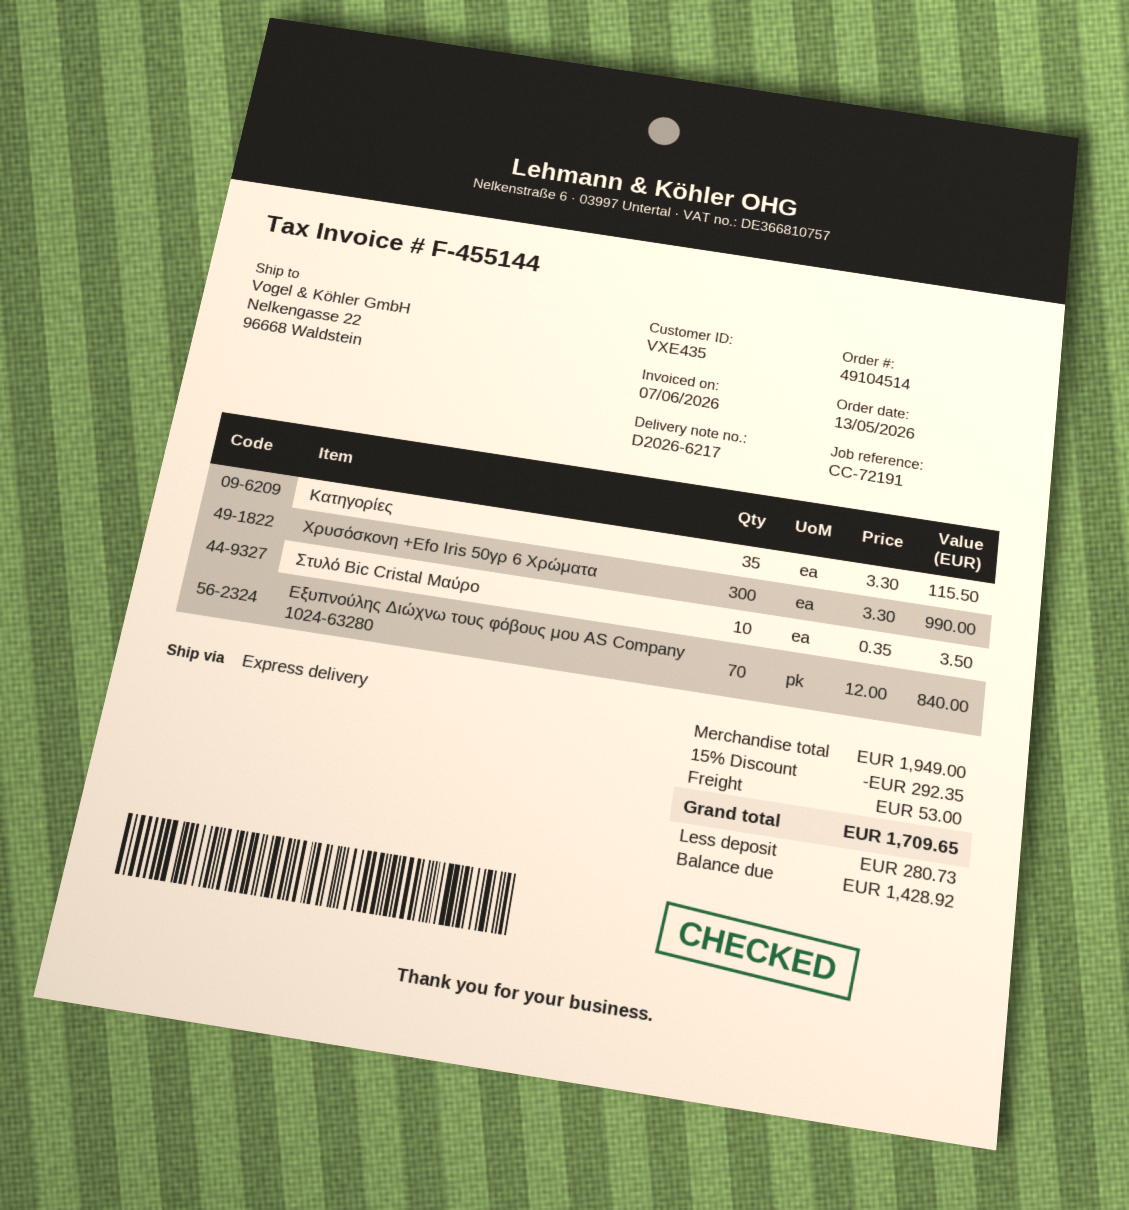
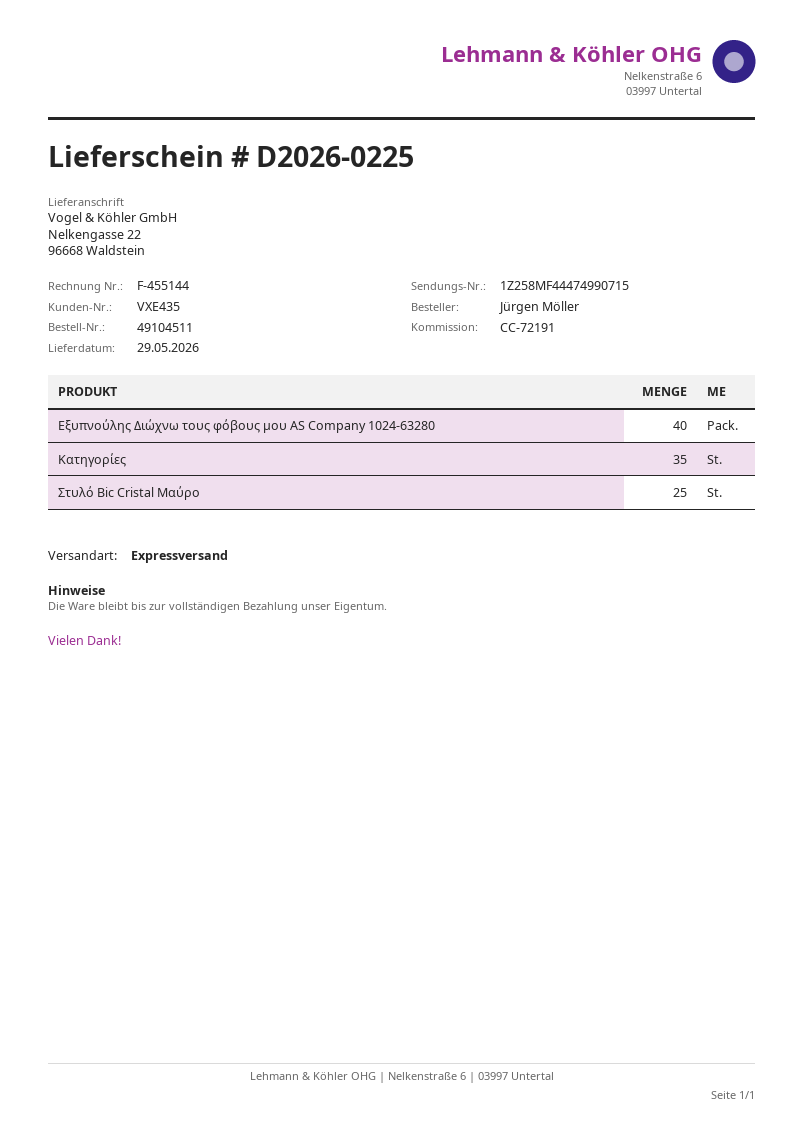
order number: 49104514 -> 49104511
delivery note number: D2026-6217 -> D2026-0225
Χρυσόσκονη +Efo Iris 50γρ 6 Χρώματα: 300 -> none
Στυλό Bic Cristal Μαύρο: 10 -> 25
Εξυπνούλης Διώχνω τους φόβους μου AS Company 1024-63280: 70 -> 40

